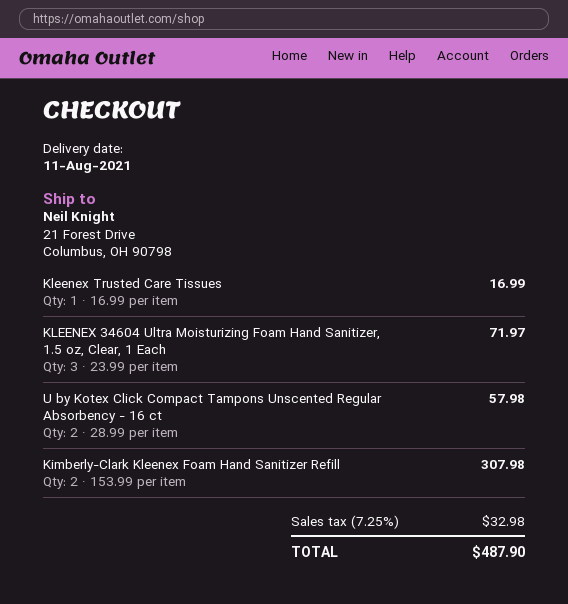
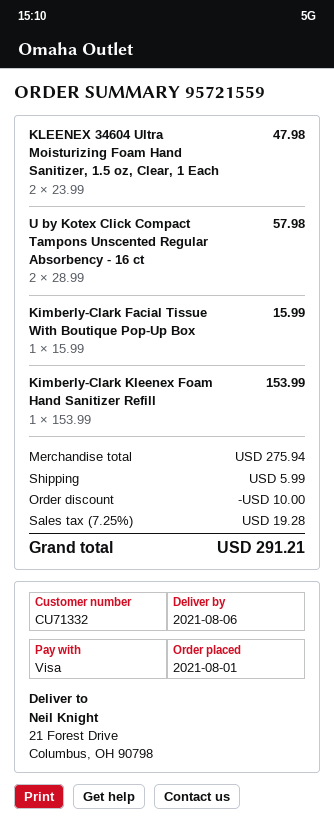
delivery date: 2021-08-11 -> 2021-08-06
Kleenex Trusted Care Tissues: 1 x 16.99 = 16.99 -> none
KLEENEX 34604 Ultra Moisturizing Foam Hand Sanitizer, 1.5 oz, Clear, 1 Each: 3 x 23.99 = 71.97 -> 2 x 23.99 = 47.98
Kimberly-Clark Kleenex Foam Hand Sanitizer Refill: 2 x 153.99 = 307.98 -> 1 x 153.99 = 153.99
Kimberly-Clark Facial Tissue With Boutique Pop-Up Box: none -> 1 x 15.99 = 15.99
discount: none -> 10.00
shipping: none -> 5.99
tax: 7.25% = 32.98 -> 7.25% = 19.28
total: 487.90 -> 291.21

